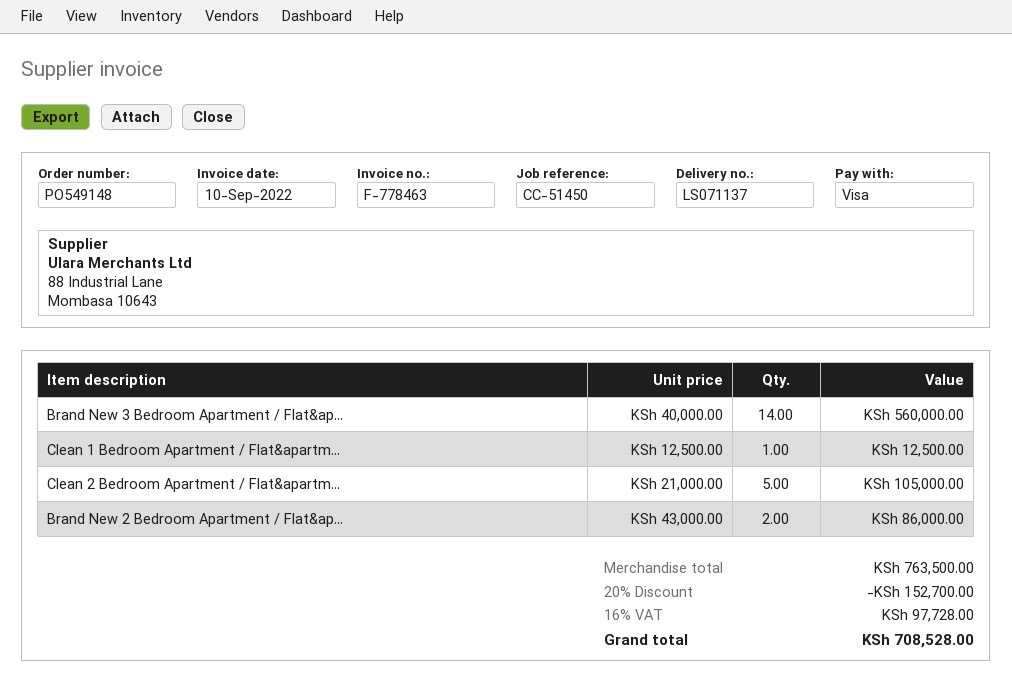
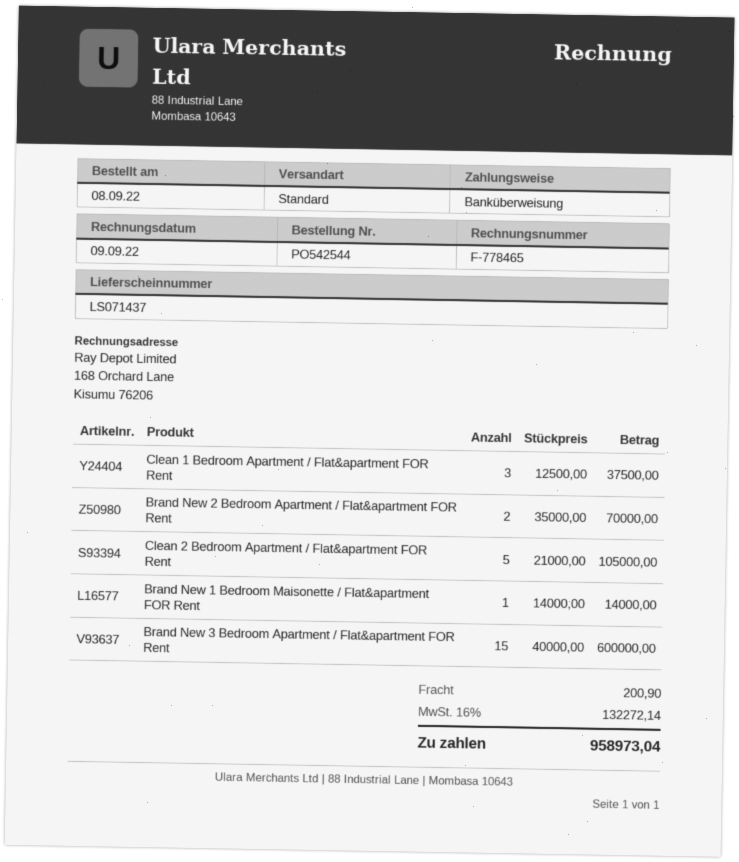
order number: PO549148 -> PO542544
delivery note number: LS071137 -> LS071437
invoice number: F-778463 -> F-778465
invoice date: 2022-09-10 -> 2022-09-09
payment method: Visa -> bank transfer
Brand New 3 Bedroom Apartment / Flat&ap...: 14 x 40000.00 = 560000.00 -> 15 x 40000.00 = 600000.00
Clean 1 Bedroom Apartment / Flat&apartm...: 1 x 12500.00 = 12500.00 -> 3 x 12500.00 = 37500.00
Brand New 2 Bedroom Apartment / Flat&ap...: 2 x 43000.00 = 86000.00 -> 2 x 35000.00 = 70000.00
Brand New 1 Bedroom Maisonette / Flat&apartment FOR Rent: none -> 1 x 14000.00 = 14000.00
discount: 20% = 152700.00 -> none
shipping: none -> 200.90
tax: 16% = 97728.00 -> 16% = 132272.14
total: 708528.00 -> 958973.04

